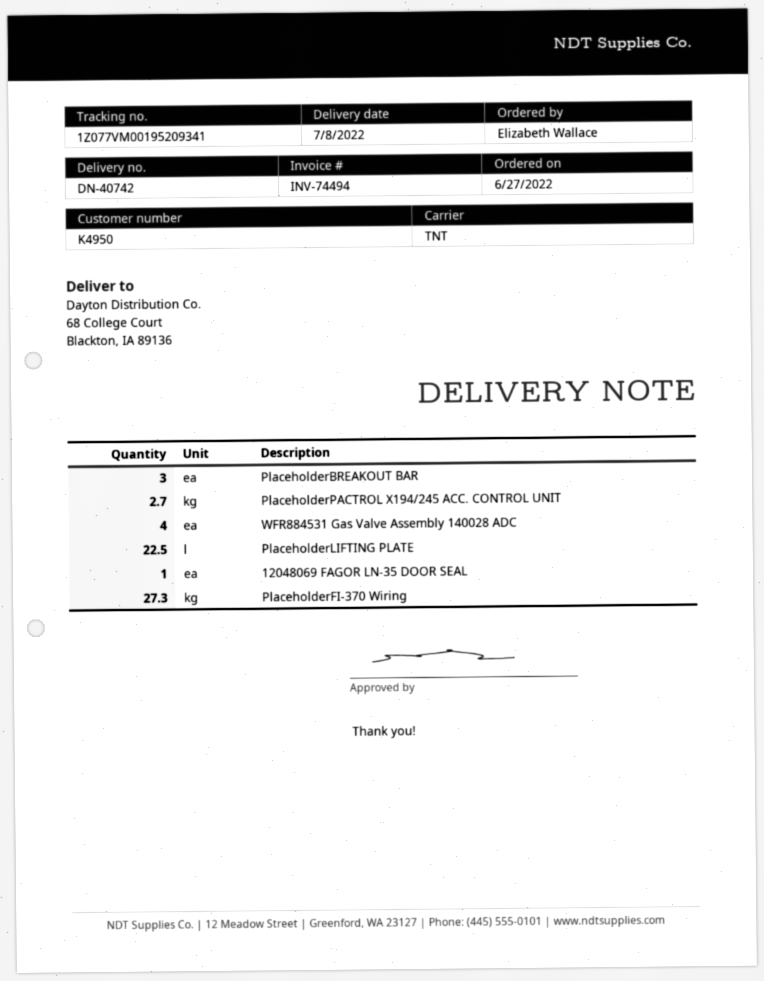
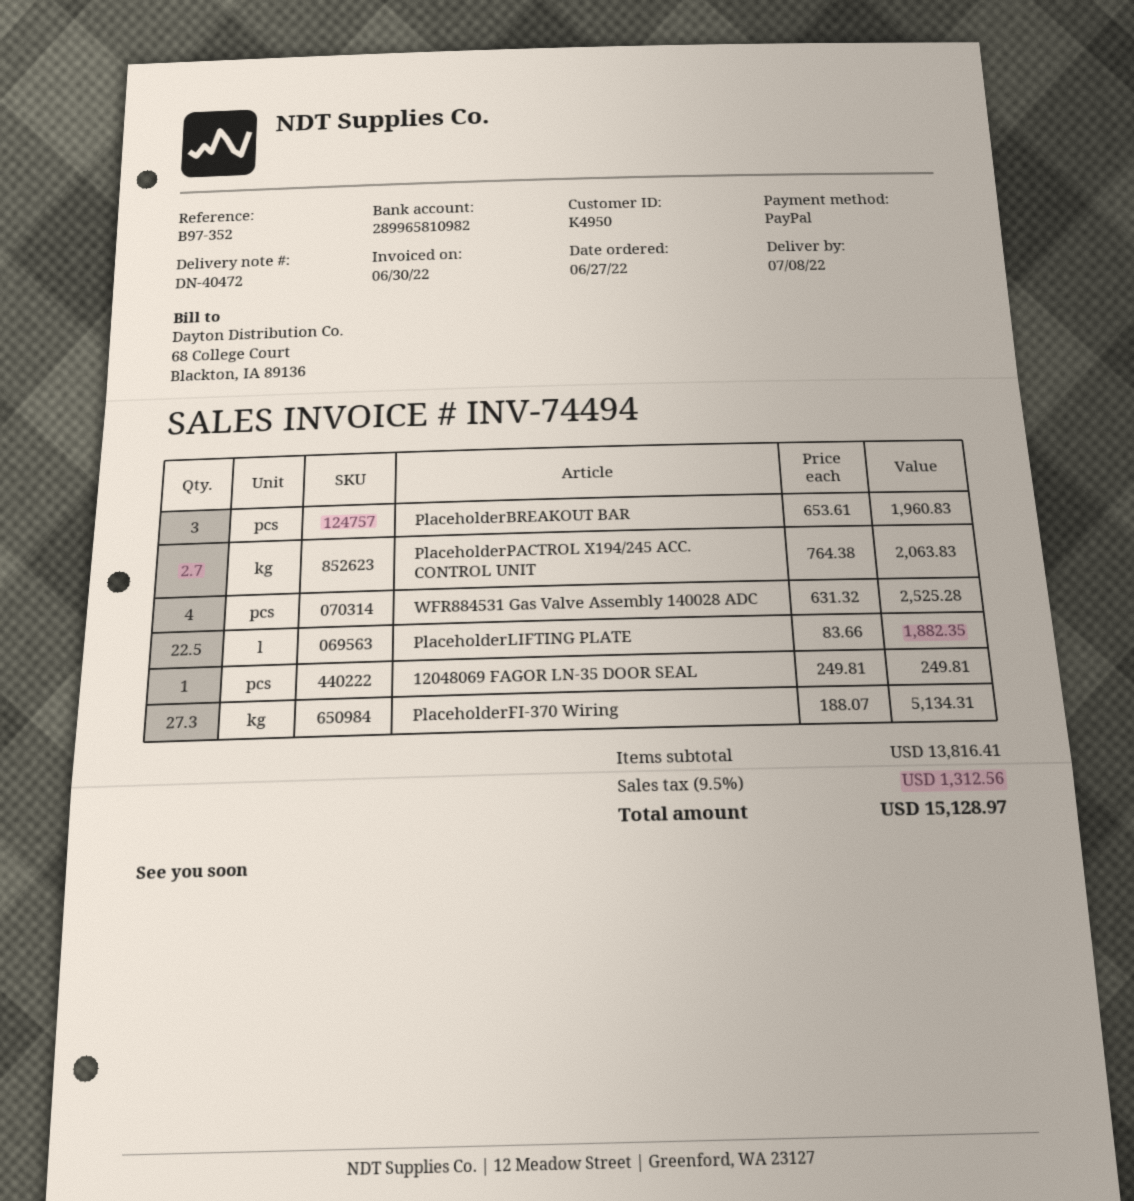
delivery note number: DN-40742 -> DN-40472

